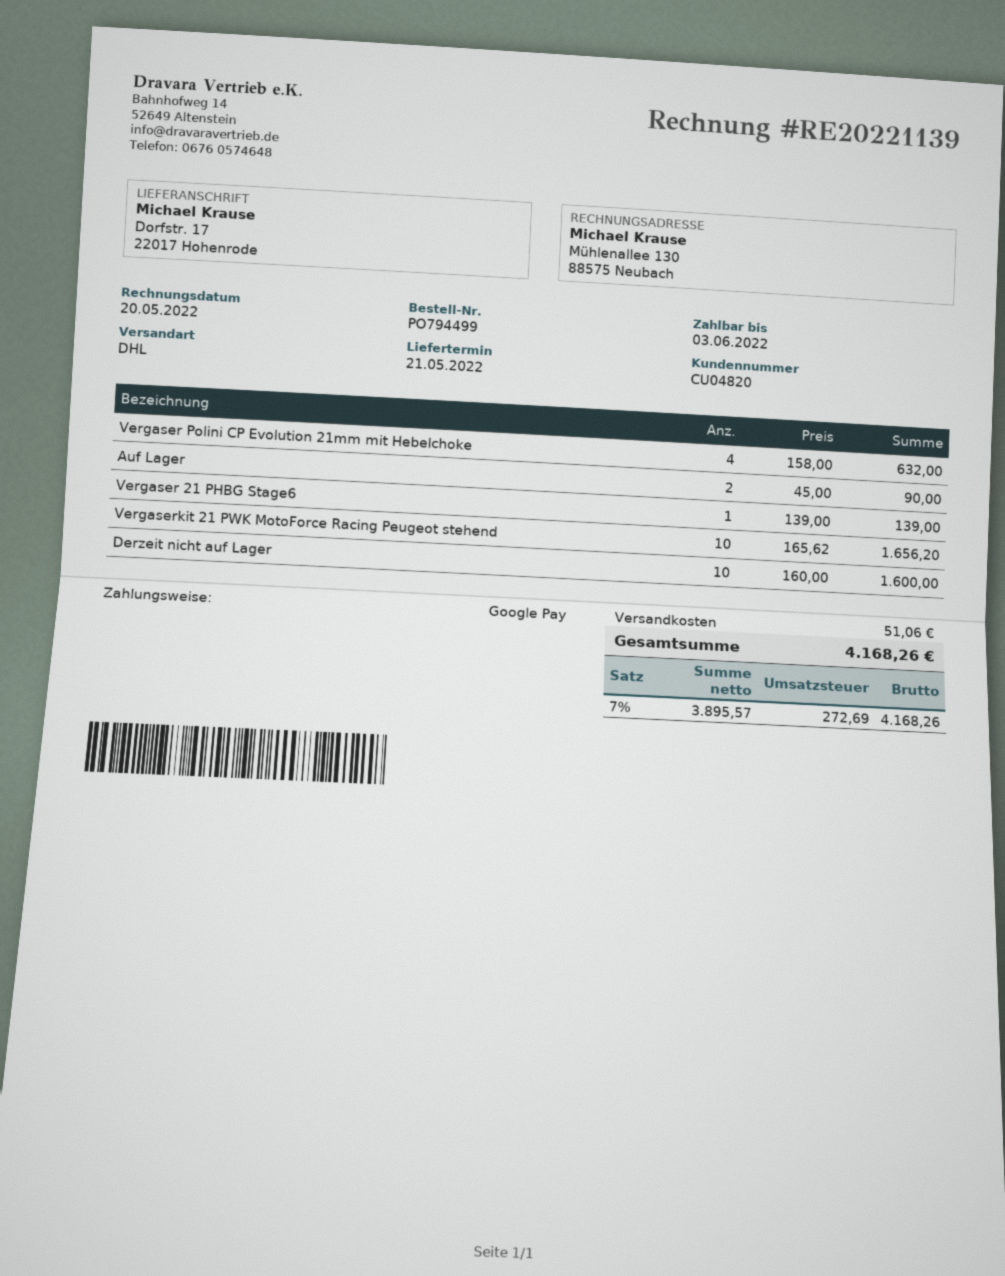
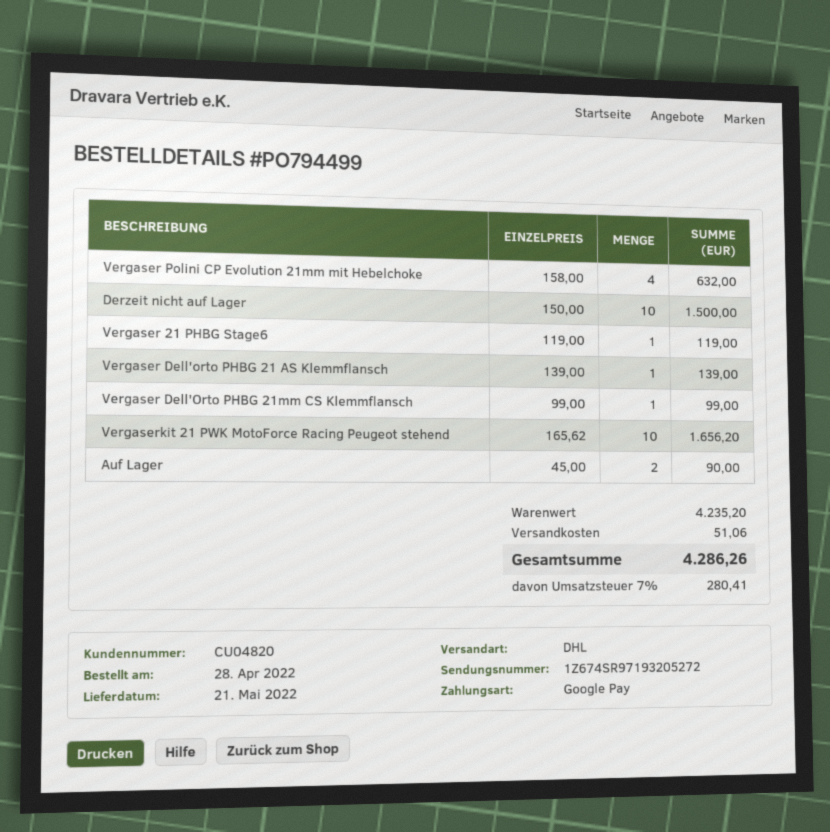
Vergaser 21 PHBG Stage6: 1 x 139.00 = 139.00 -> 1 x 119.00 = 119.00
Derzeit nicht auf Lager: 10 x 160.00 = 1600.00 -> 10 x 150.00 = 1500.00
Vergaser Dell'orto PHBG 21 AS Klemmflansch: none -> 1 x 139.00 = 139.00
Vergaser Dell'Orto PHBG 21mm CS Klemmflansch: none -> 1 x 99.00 = 99.00
tax: 7% = 272.69 -> 7% = 280.41
total: 4168.26 -> 4286.26

